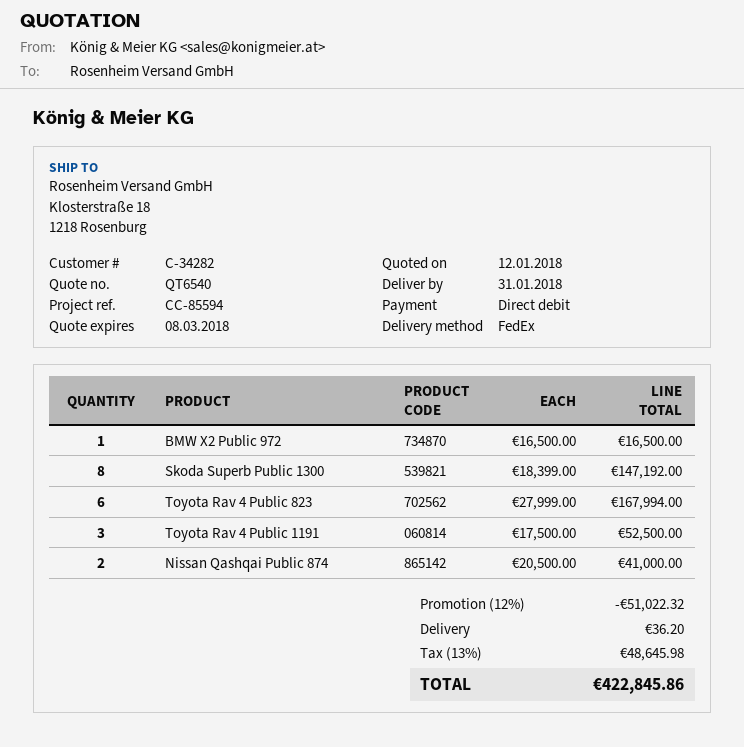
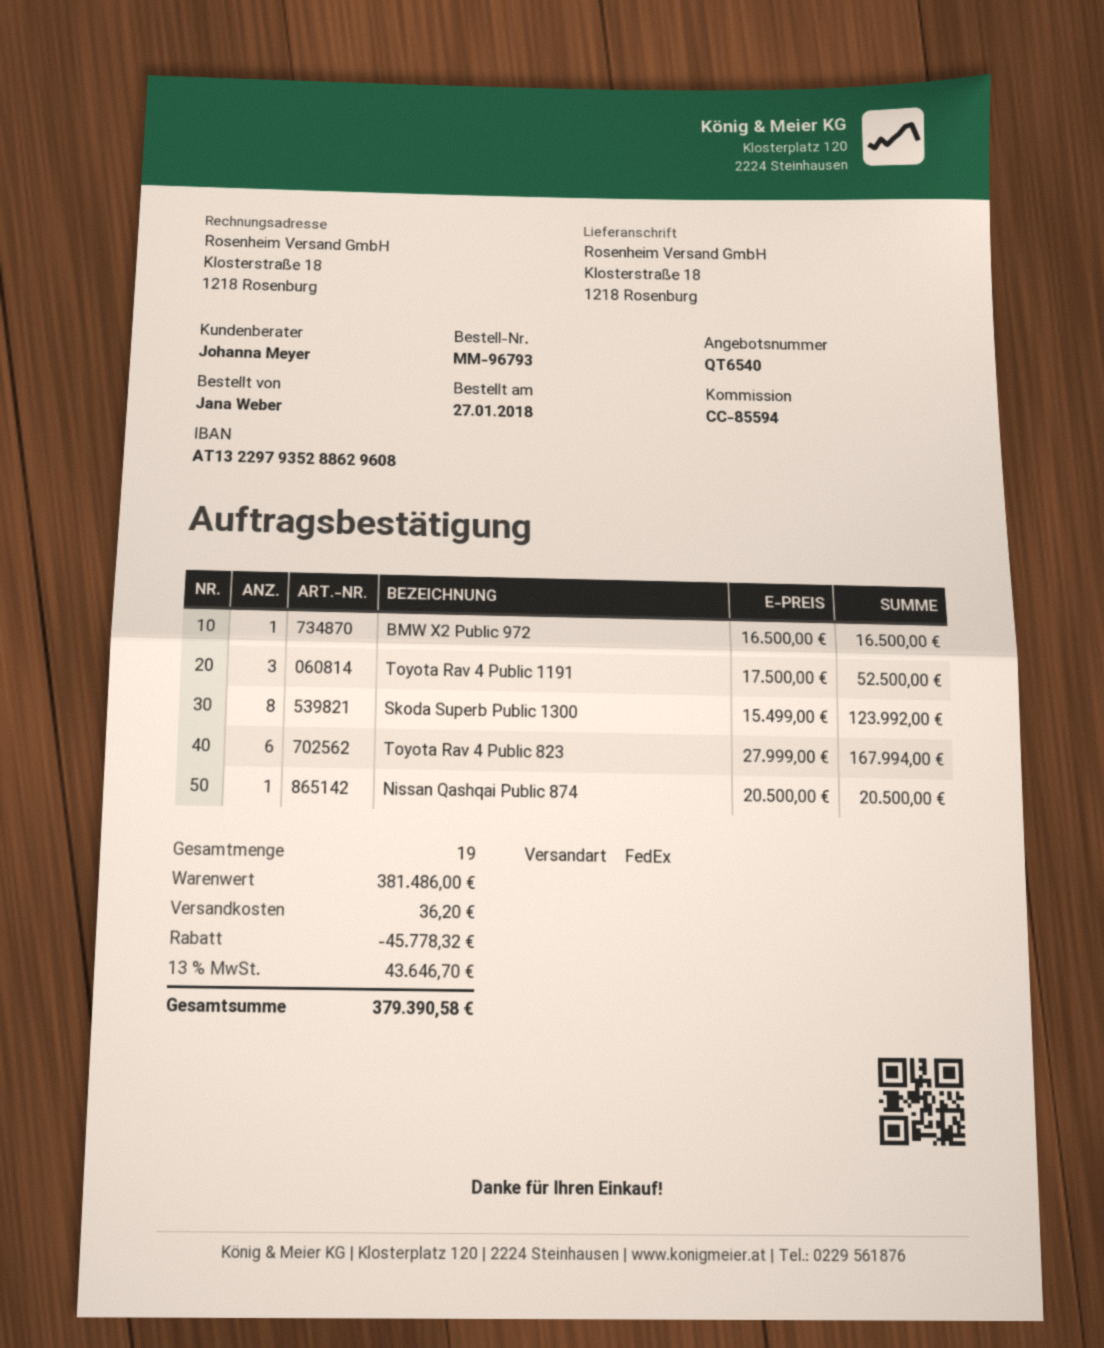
Skoda Superb Public 1300: 8 x 18399.00 = 147192.00 -> 8 x 15499.00 = 123992.00
Nissan Qashqai Public 874: 2 x 20500.00 = 41000.00 -> 1 x 20500.00 = 20500.00
discount: 51022.32 -> 45778.32
tax: 13% = 48645.98 -> 13% = 43646.70
total: 422845.86 -> 379390.58

